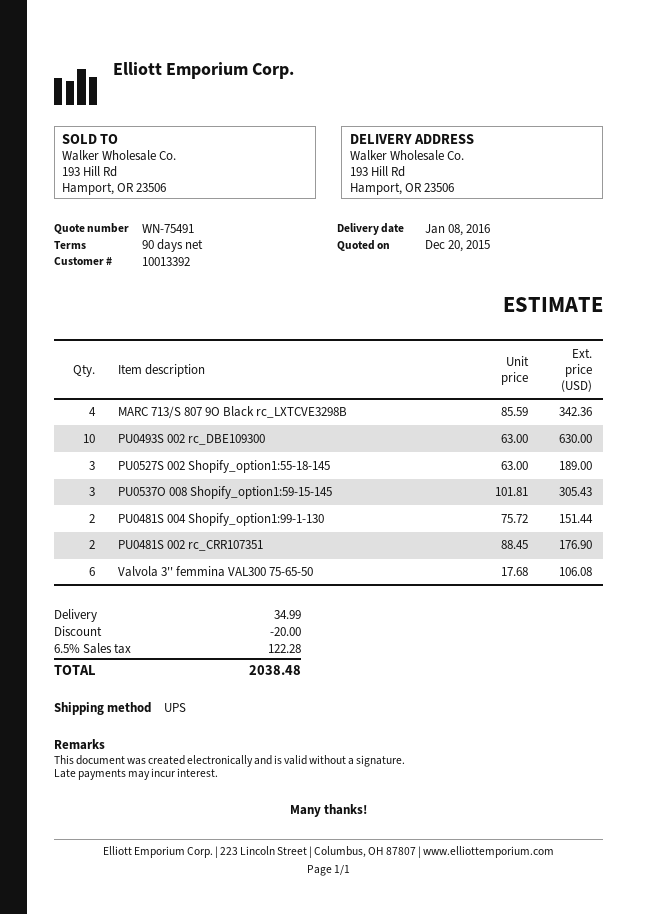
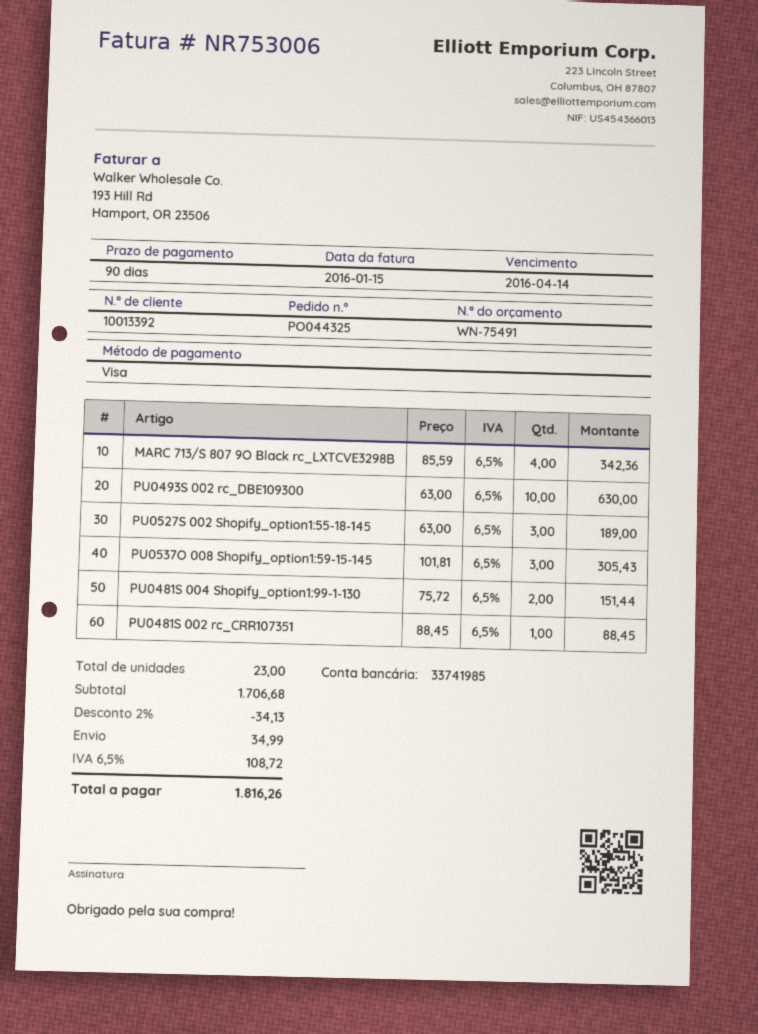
PU0481S 002 rc_CRR107351: 2 x 88.45 = 176.90 -> 1 x 88.45 = 88.45
Valvola 3'' femmina VAL300 75-65-50: 6 x 17.68 = 106.08 -> none
discount: 20.00 -> 34.13
tax: 6.5% = 122.28 -> 6.5% = 108.72
total: 2038.48 -> 1816.26

